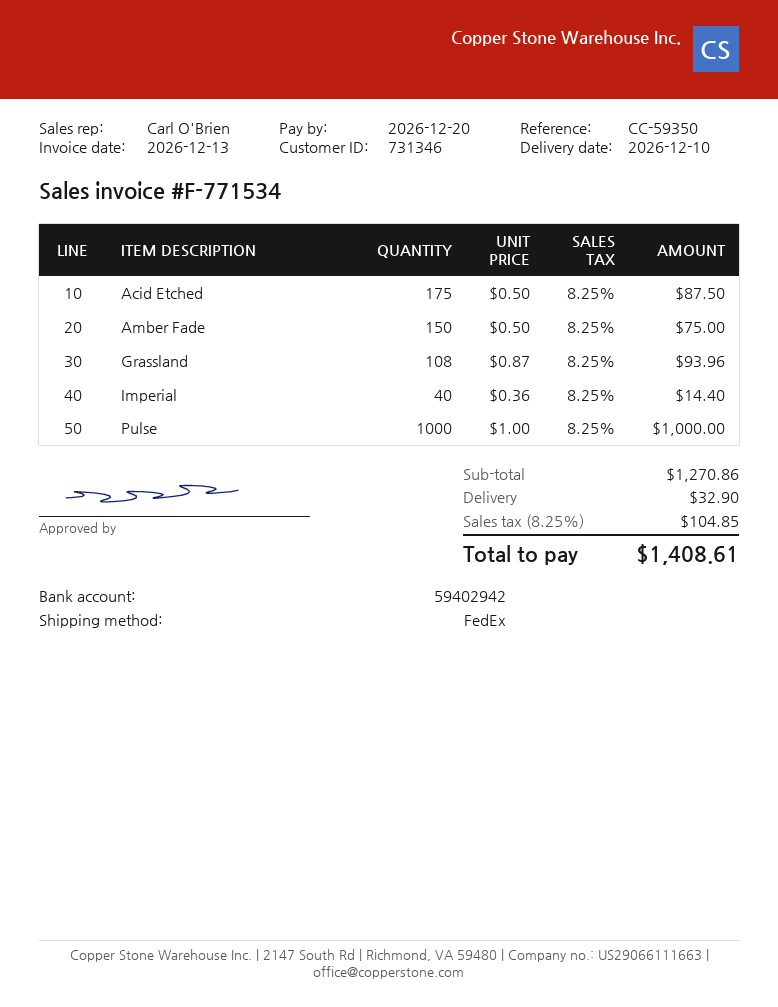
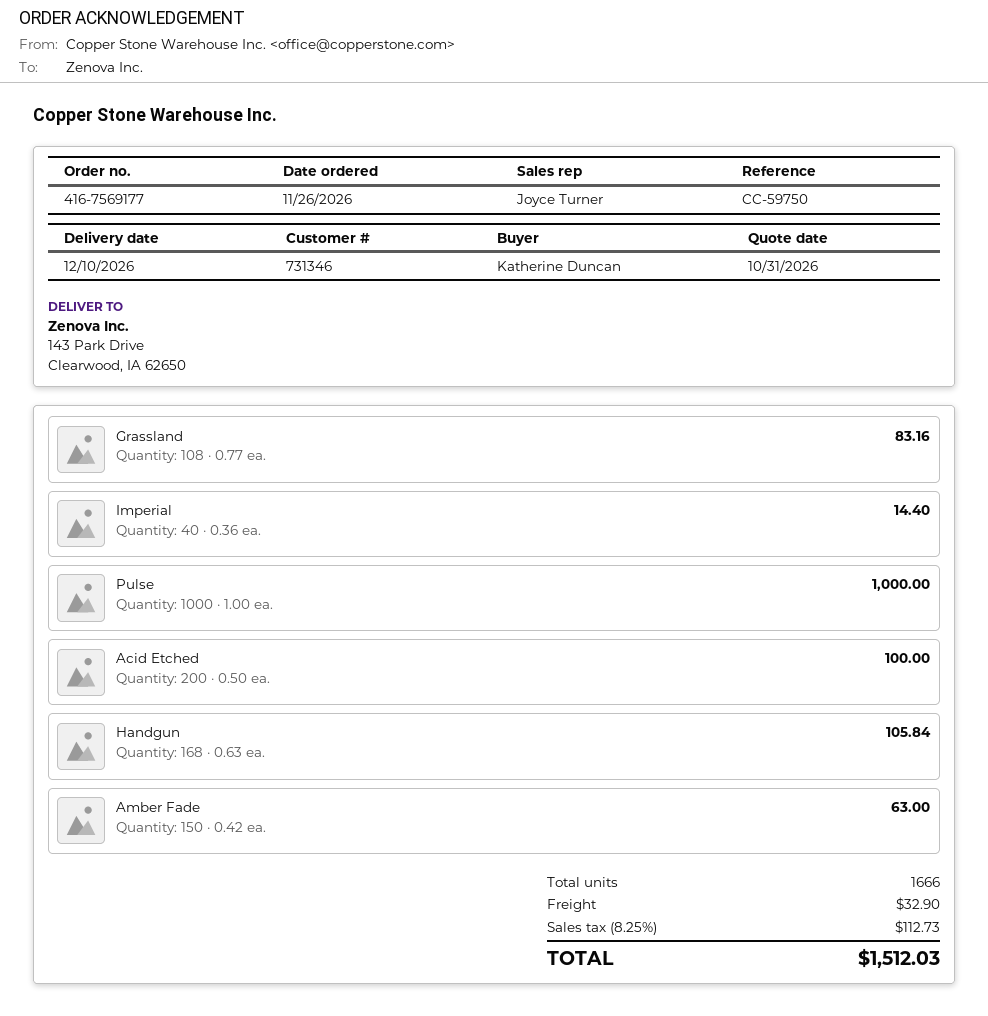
reference: CC-59350 -> CC-59750
sales rep: Carl O'Brien -> Joyce Turner
Acid Etched: 175 x 0.50 = 87.50 -> 200 x 0.50 = 100.00
Amber Fade: 150 x 0.50 = 75.00 -> 150 x 0.42 = 63.00
Grassland: 108 x 0.87 = 93.96 -> 108 x 0.77 = 83.16
Handgun: none -> 168 x 0.63 = 105.84
tax: 8.25% = 104.85 -> 8.25% = 112.73
total: 1408.61 -> 1512.03

